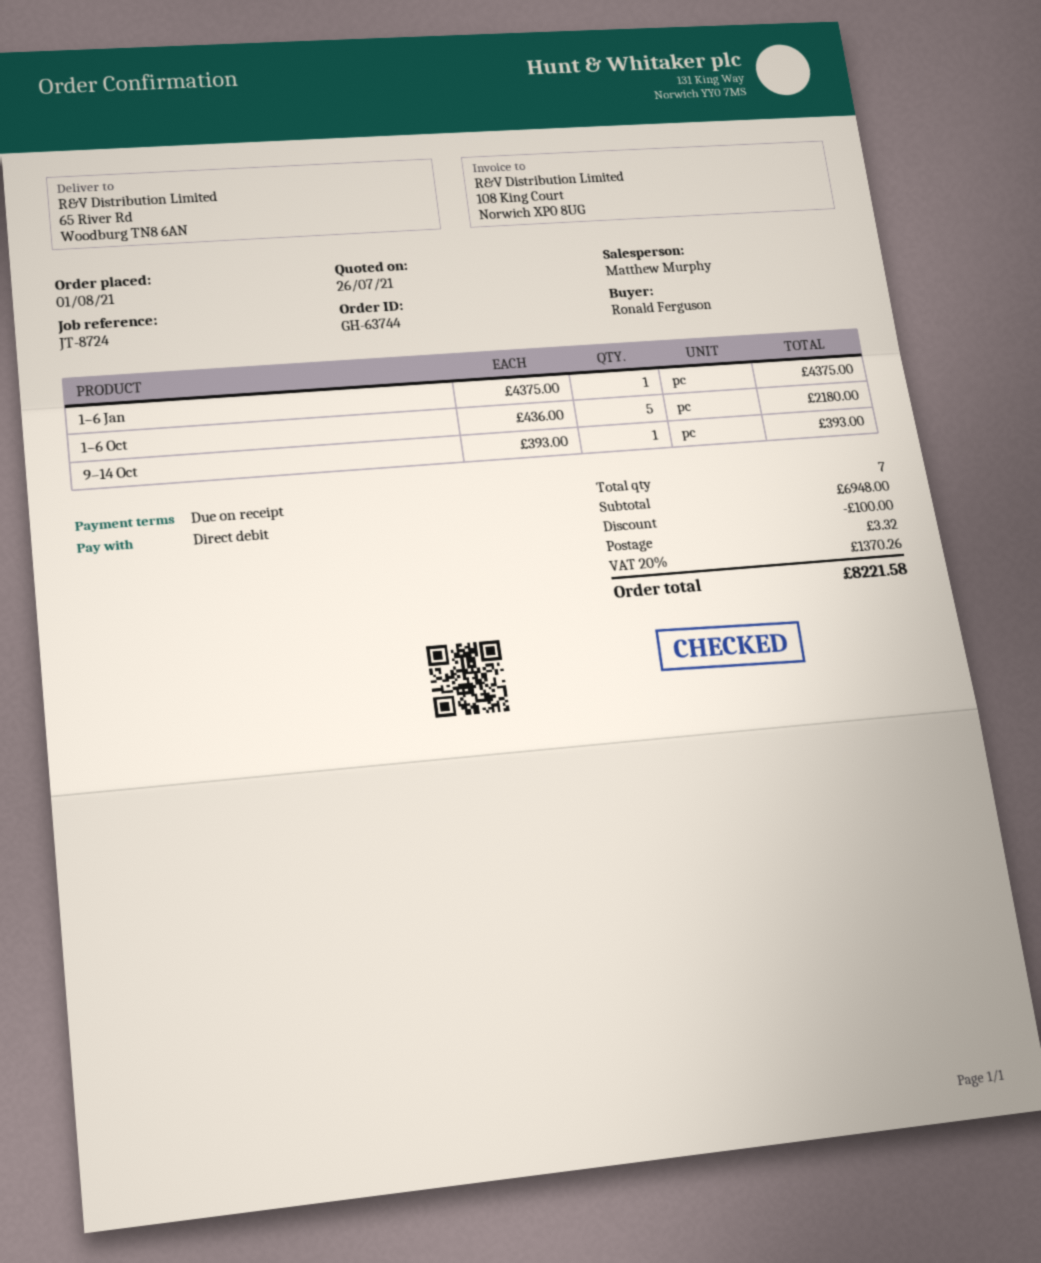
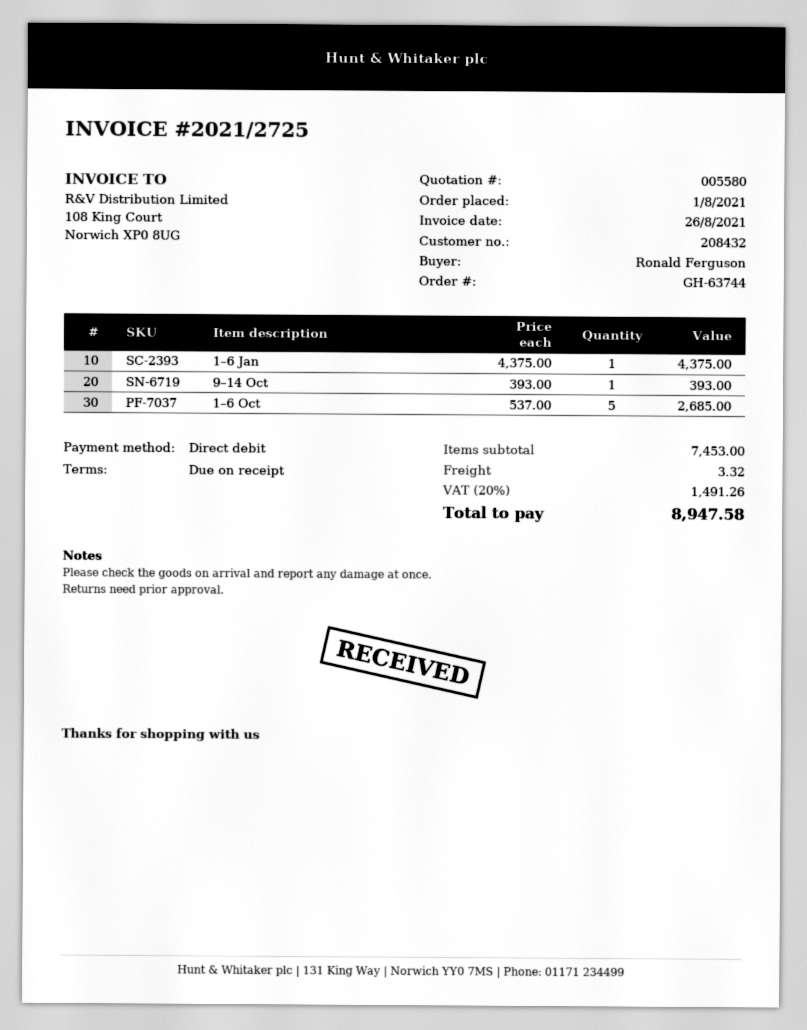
1–6 Oct: 5 x 436.00 = 2180.00 -> 5 x 537.00 = 2685.00
subtotal: 6948.00 -> 7453.00
discount: 100.00 -> none
tax: 20% = 1370.26 -> 20% = 1491.26
total: 8221.58 -> 8947.58

